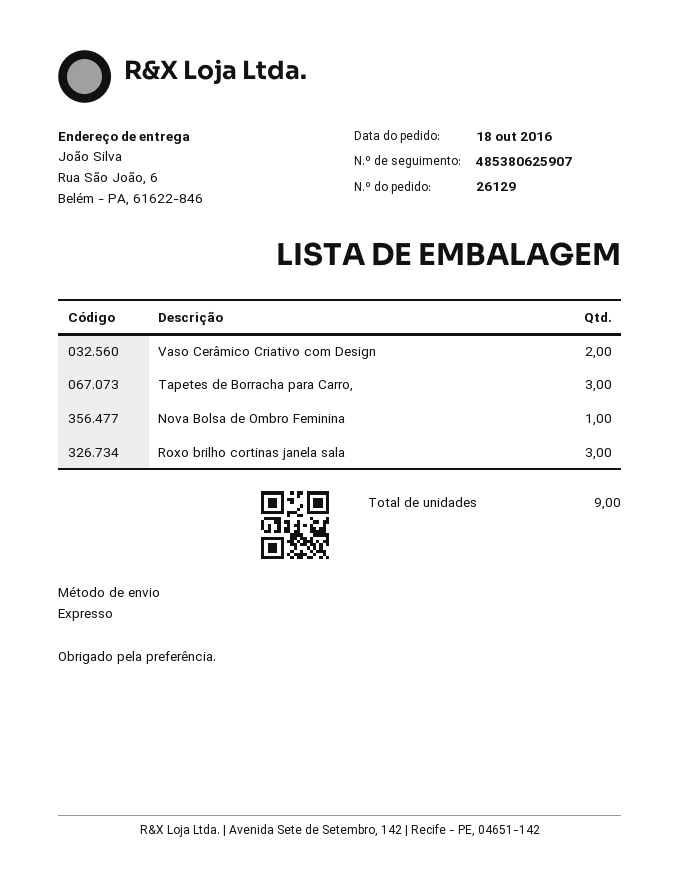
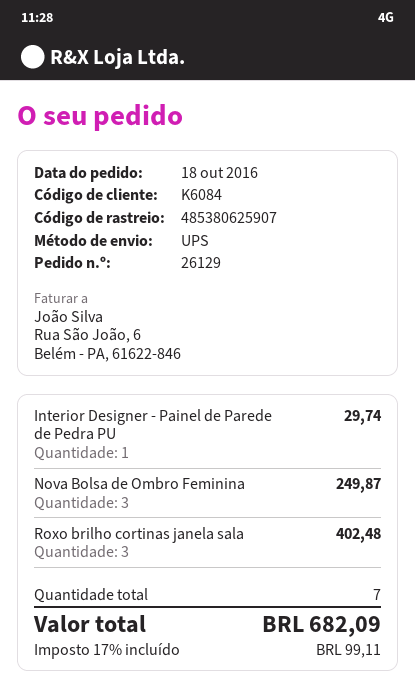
shipping method: express -> UPS
Vaso Cerâmico Criativo com Design: 2 -> none
Tapetes de Borracha para Carro,: 3 -> none
Nova Bolsa de Ombro Feminina: 1 -> 3
Interior Designer - Painel de Parede de Pedra PU: none -> 1
total quantity: 9 -> 7

